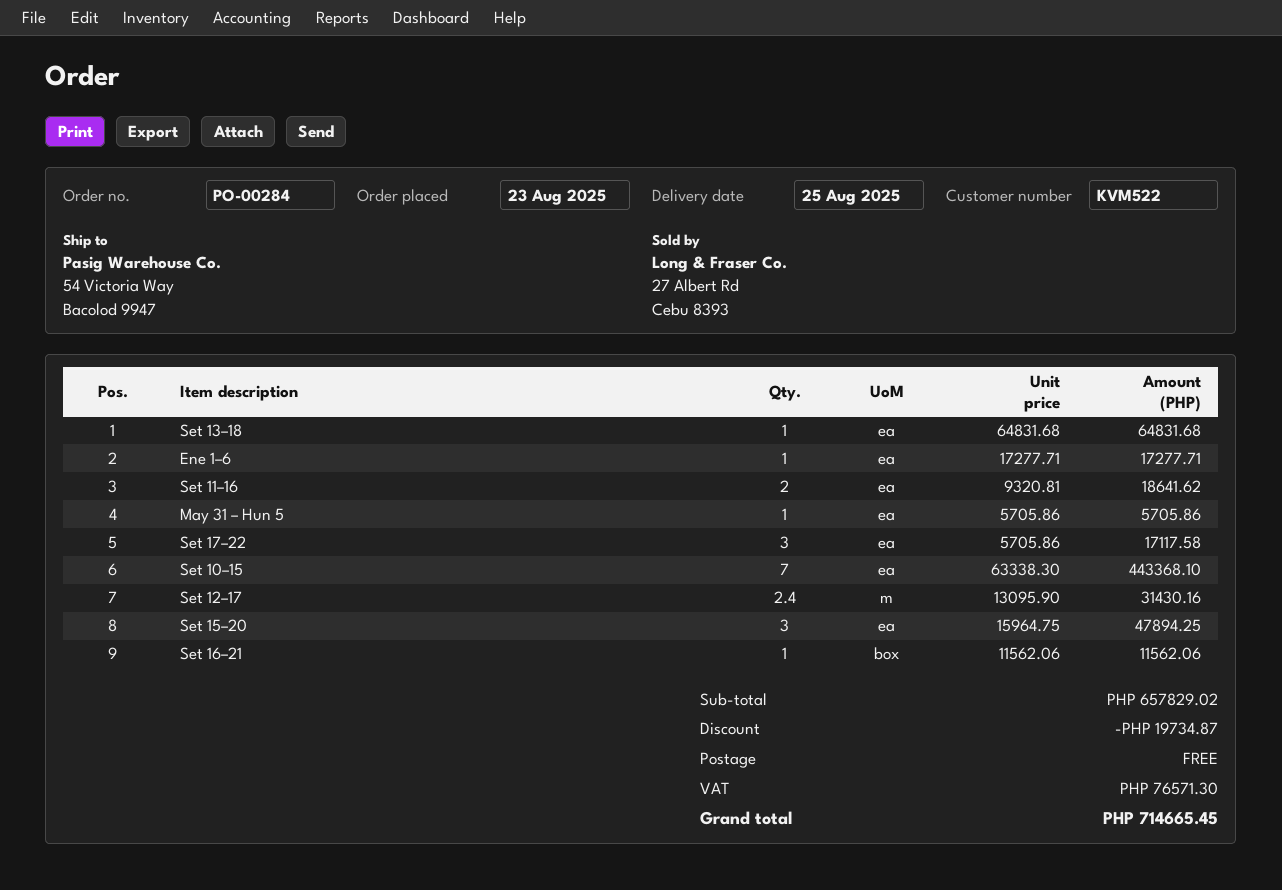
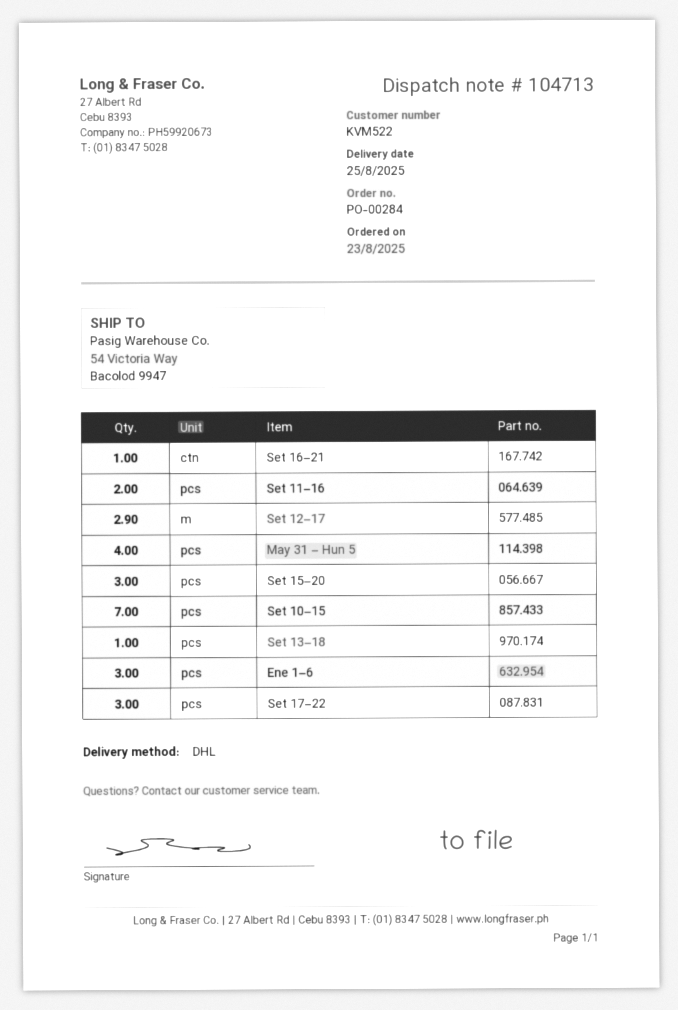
Ene 1–6: 1 -> 3
May 31 – Hun 5: 1 -> 4
Set 12–17: 2.4 -> 2.9

